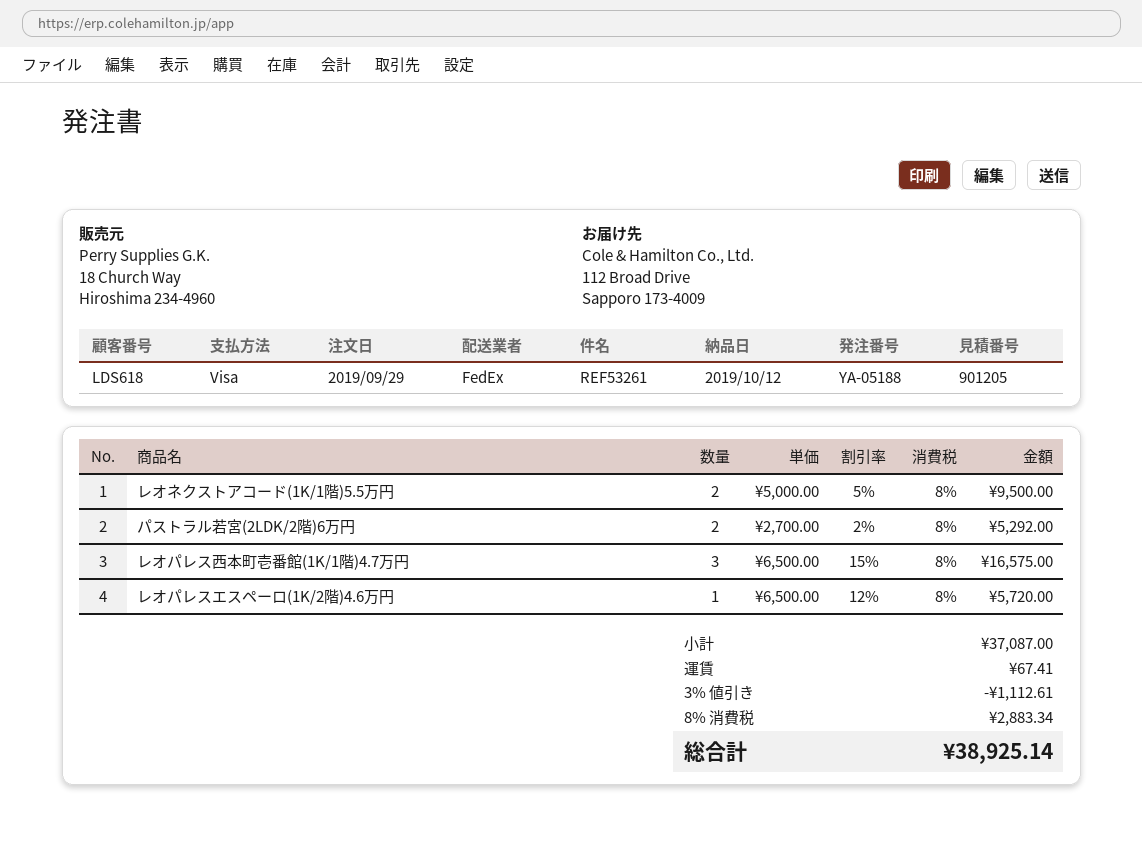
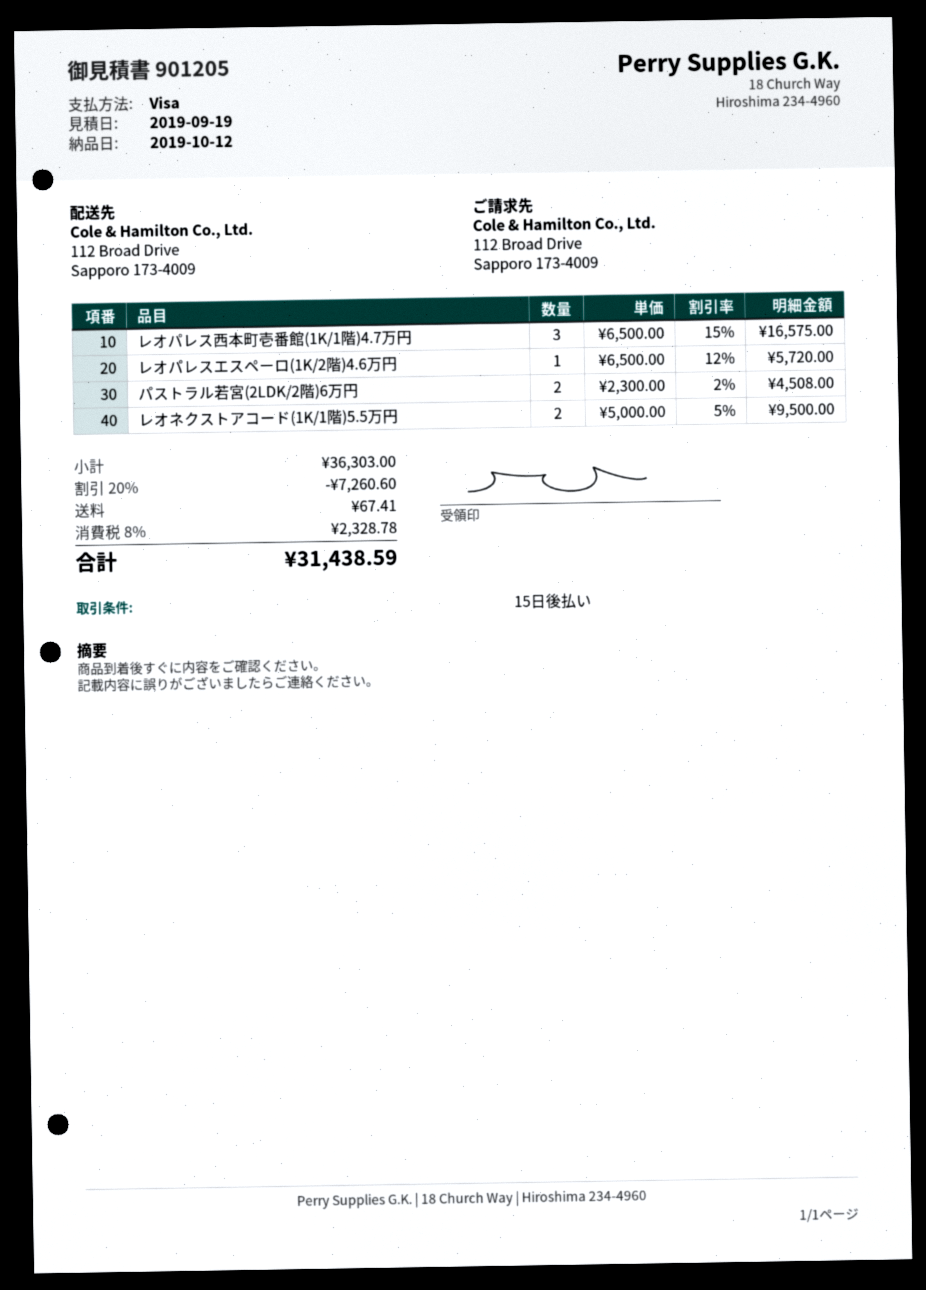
パストラル若宮(2LDK/2階)6万円: 2 x 2700.00 - 2% = 5292.00 -> 2 x 2300.00 - 2% = 4508.00
subtotal: 37087.00 -> 36303.00
discount: 3% = 1112.61 -> 20% = 7260.60
tax: 8% = 2883.34 -> 8% = 2328.78
total: 38925.14 -> 31438.59

